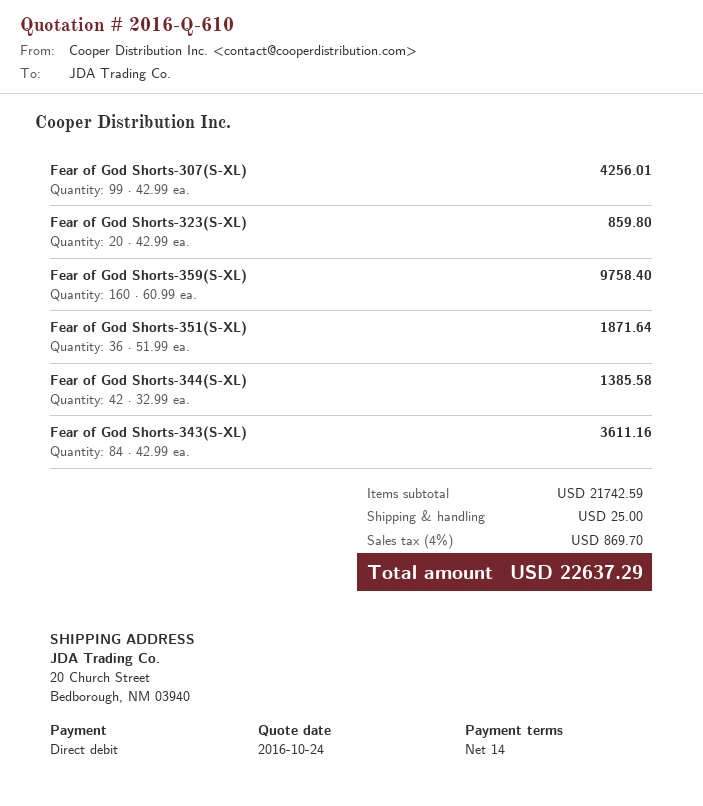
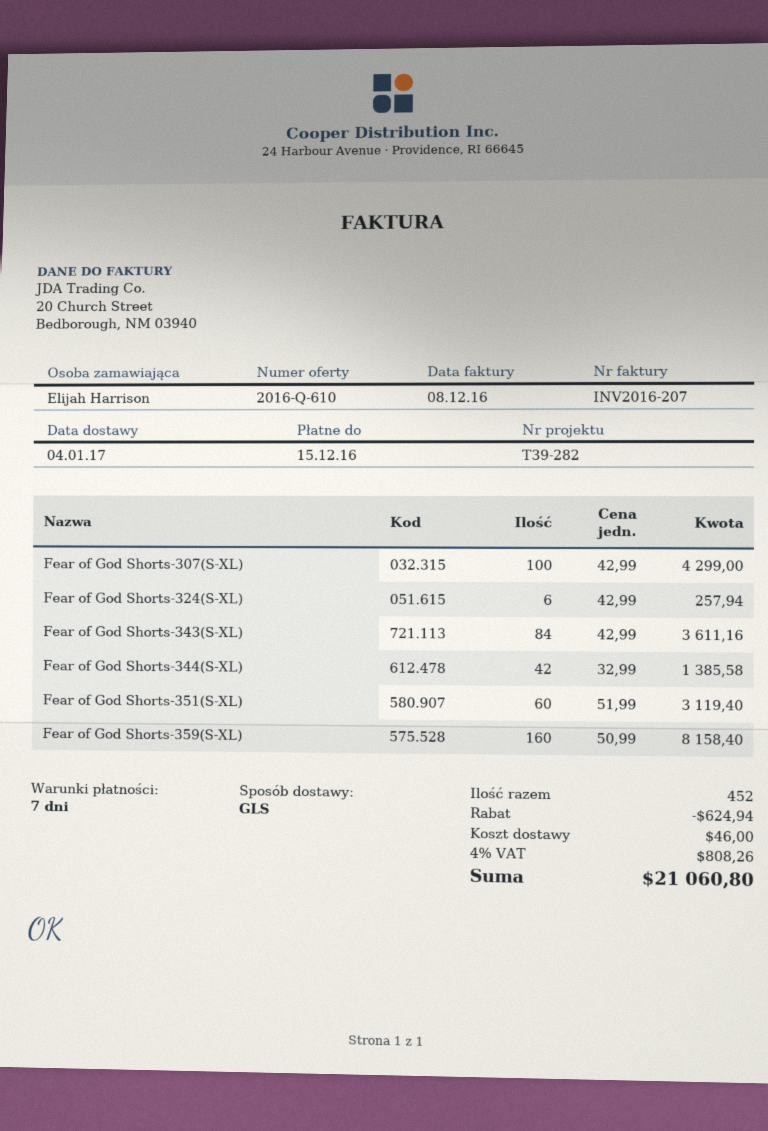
payment terms: 14 days -> 7 days
Fear of God Shorts-307(S-XL): 99 x 42.99 = 4256.01 -> 100 x 42.99 = 4299.00
Fear of God Shorts-323(S-XL): 20 x 42.99 = 859.80 -> none
Fear of God Shorts-359(S-XL): 160 x 60.99 = 9758.40 -> 160 x 50.99 = 8158.40
Fear of God Shorts-351(S-XL): 36 x 51.99 = 1871.64 -> 60 x 51.99 = 3119.40
Fear of God Shorts-324(S-XL): none -> 6 x 42.99 = 257.94
discount: none -> 624.94
shipping: 25.00 -> 46.00
tax: 4% = 869.70 -> 4% = 808.26
total: 22637.29 -> 21060.80

